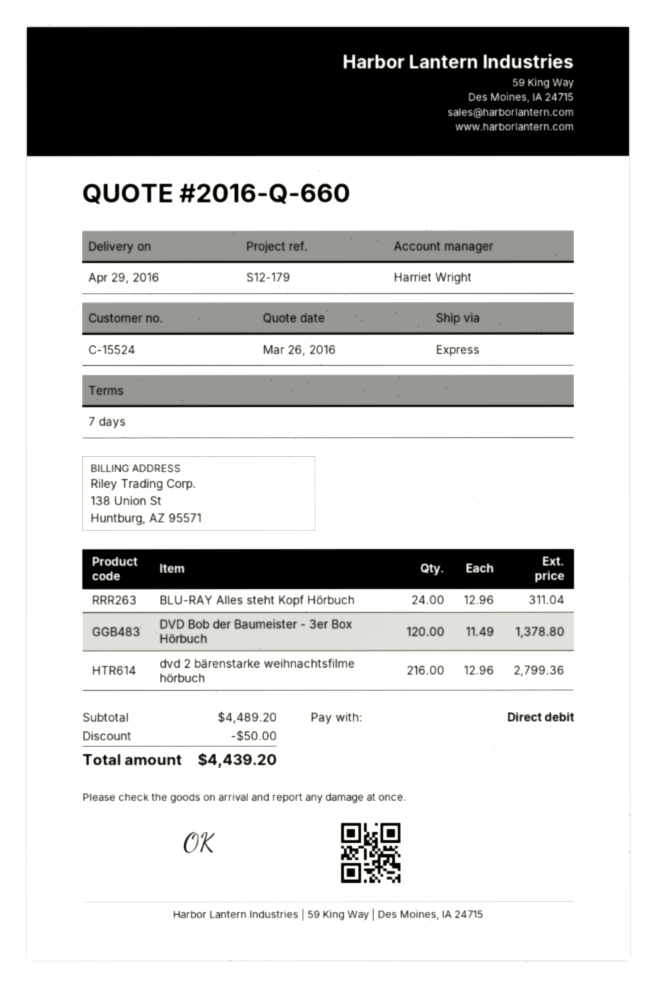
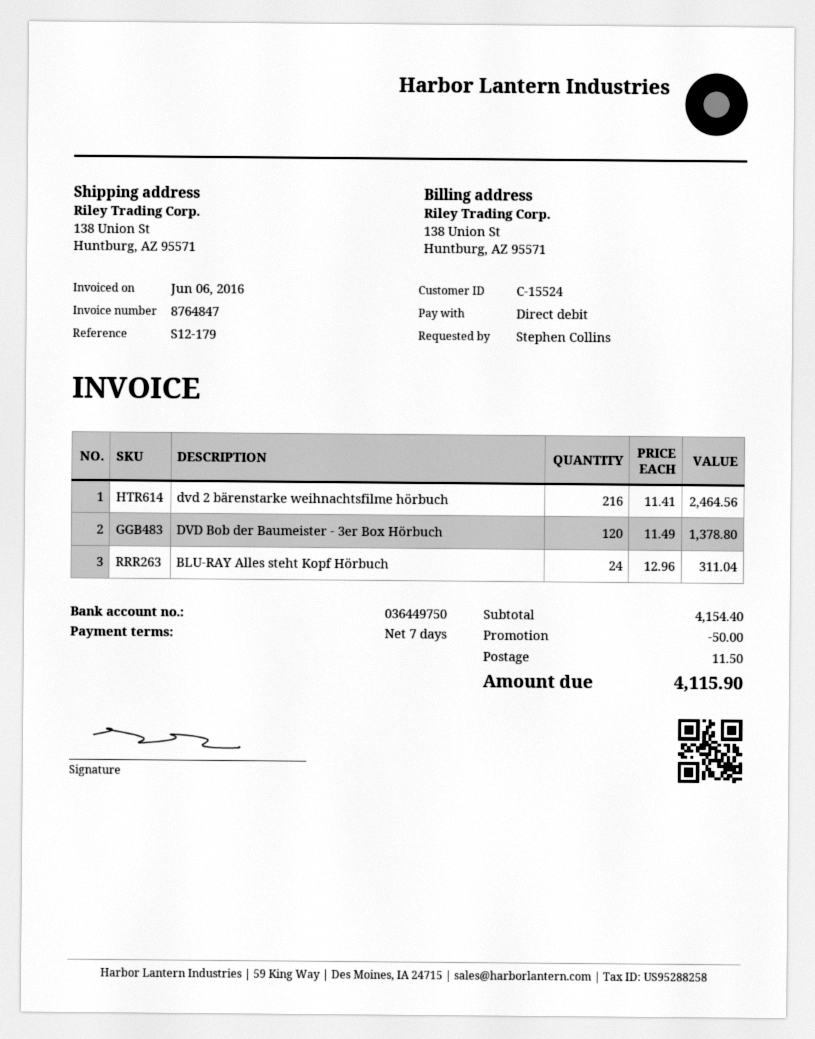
dvd 2 bärenstarke weihnachtsfilme hörbuch: 216 x 12.96 = 2799.36 -> 216 x 11.41 = 2464.56
subtotal: 4489.20 -> 4154.40
shipping: none -> 11.50
total: 4439.20 -> 4115.90

